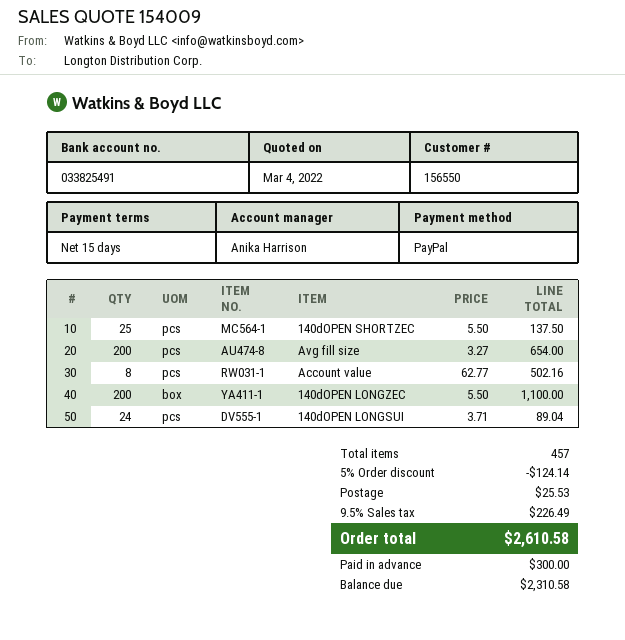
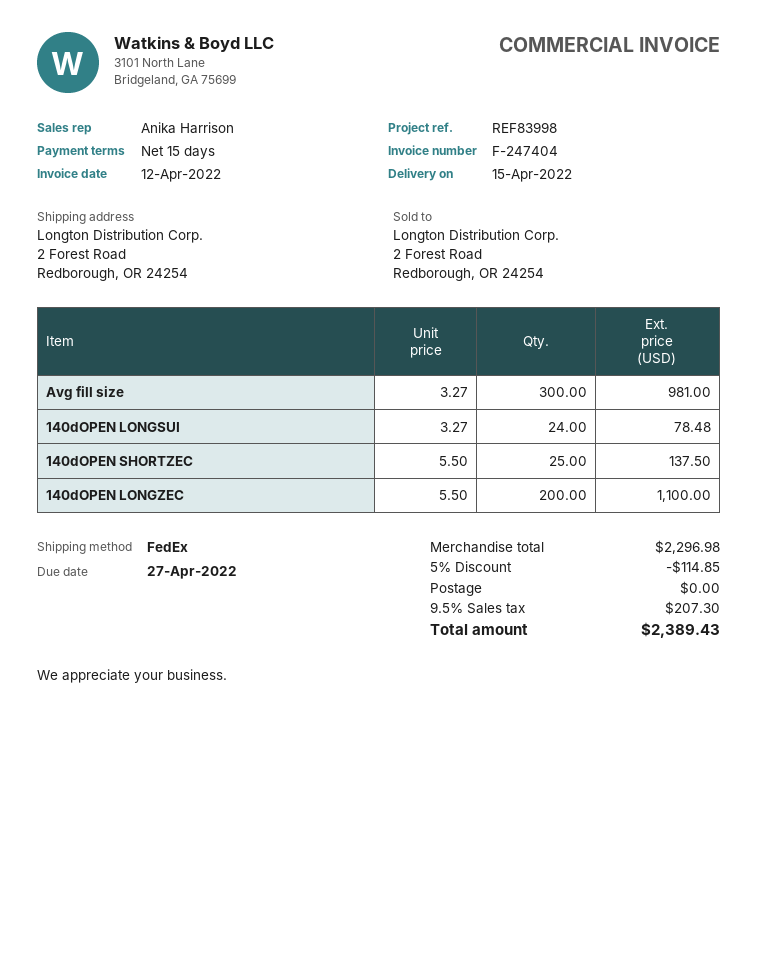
Avg fill size: 200 x 3.27 = 654.00 -> 300 x 3.27 = 981.00
Account value: 8 x 62.77 = 502.16 -> none
140dOPEN LONGSUI: 24 x 3.71 = 89.04 -> 24 x 3.27 = 78.48
discount: 5% = 124.14 -> 5% = 114.85
shipping: 25.53 -> 0.00
tax: 9.5% = 226.49 -> 9.5% = 207.30
total: 2610.58 -> 2389.43

